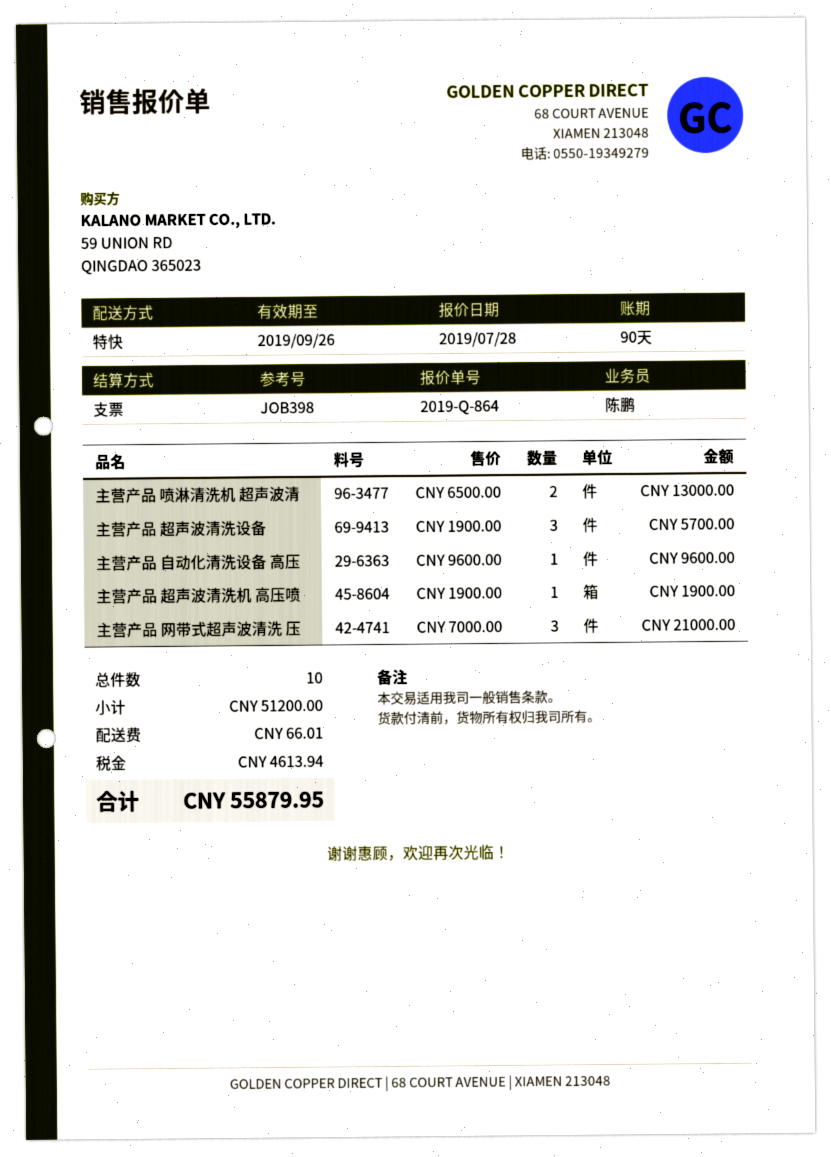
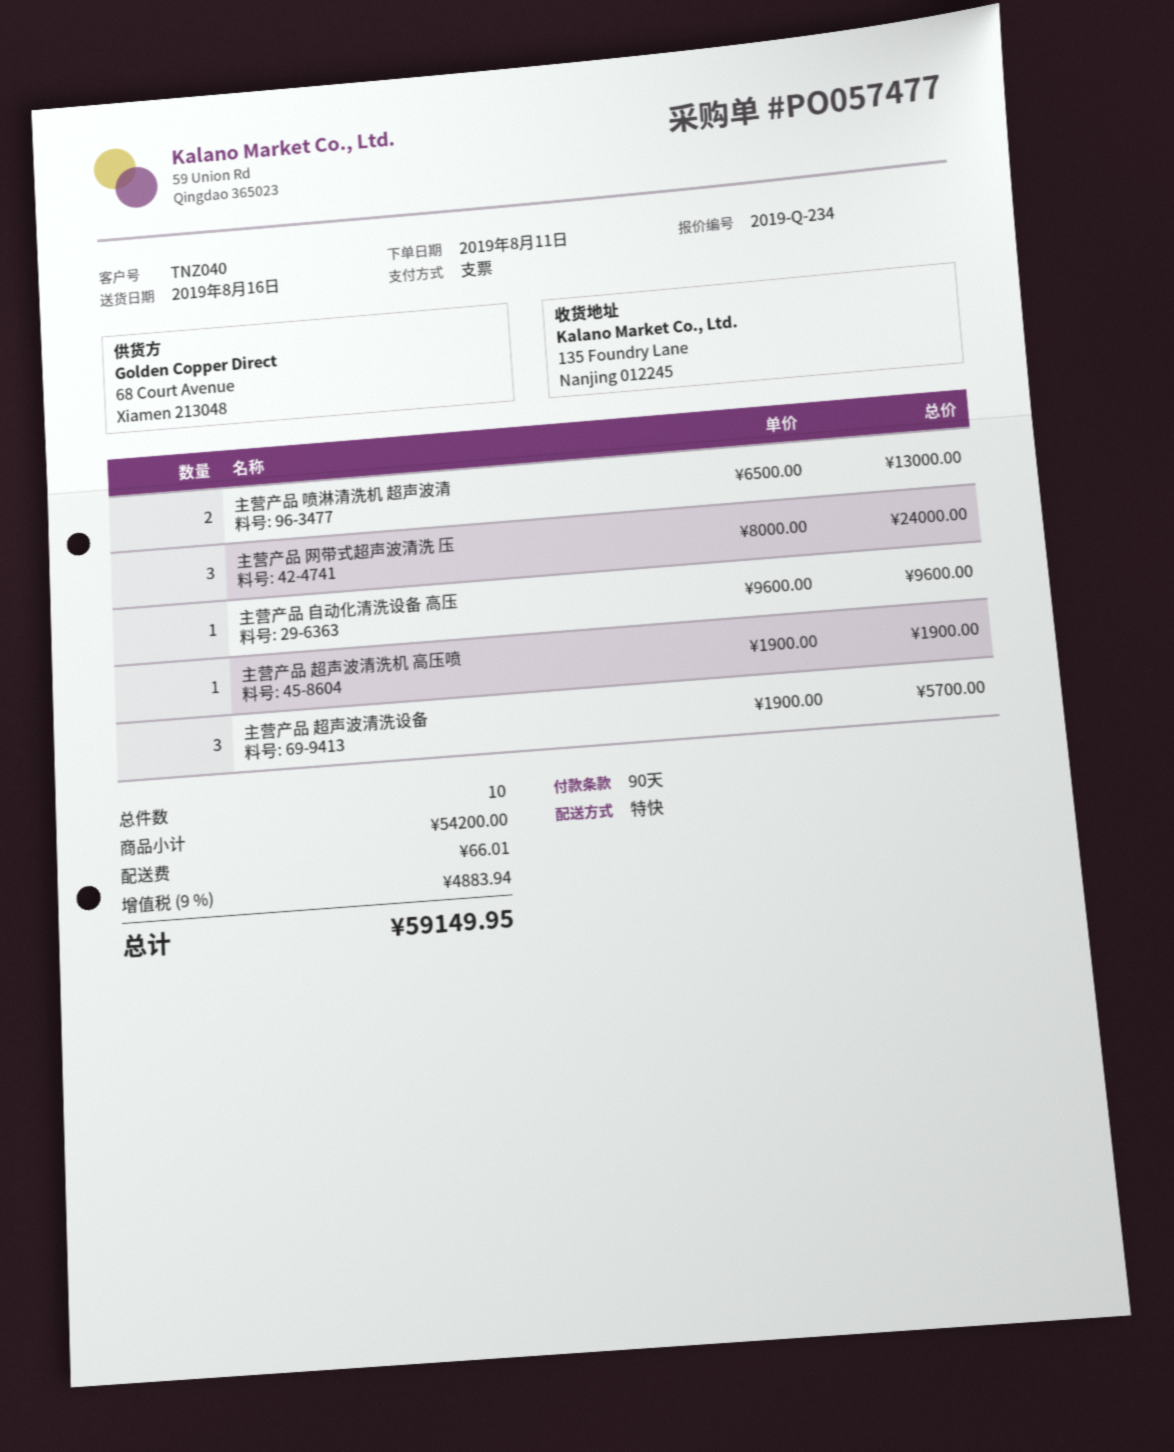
quote number: 2019-Q-864 -> 2019-Q-234
主营产品 网带式超声波清洗 压: 3 x 7000.00 = 21000.00 -> 3 x 8000.00 = 24000.00
subtotal: 51200.00 -> 54200.00
tax: 4613.94 -> 4883.94
total: 55879.95 -> 59149.95

